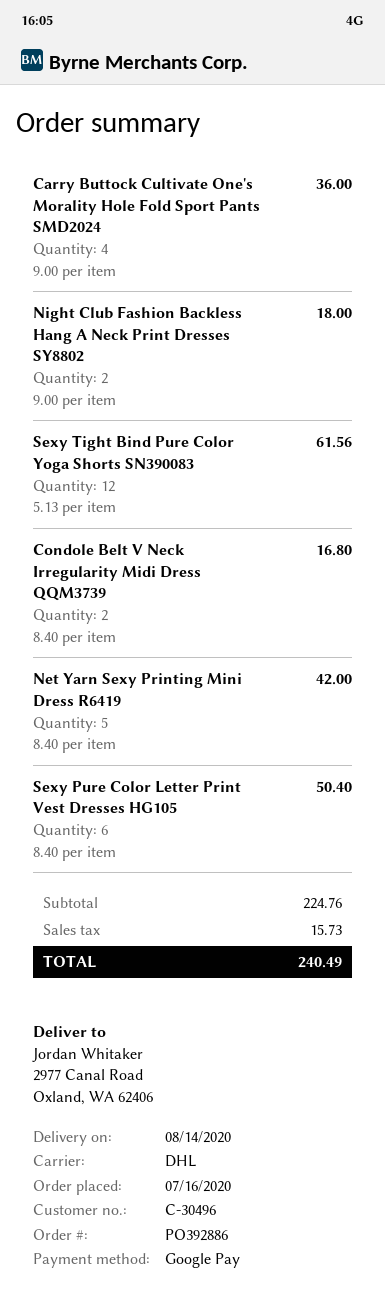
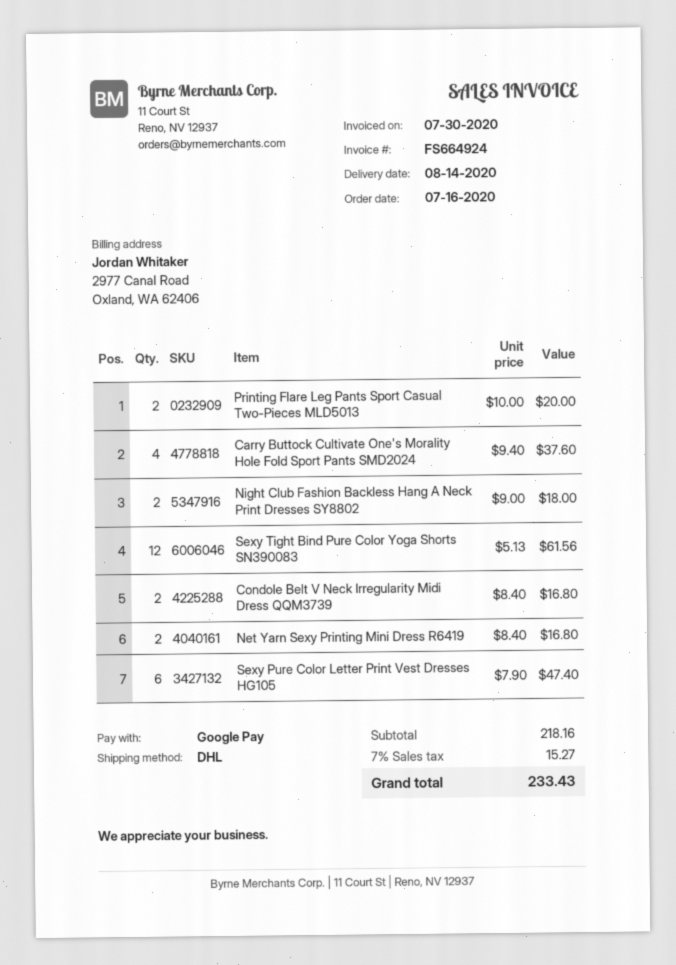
Carry Buttock Cultivate One's Morality Hole Fold Sport Pants SMD2024: 4 x 9.00 = 36.00 -> 4 x 9.40 = 37.60
Net Yarn Sexy Printing Mini Dress R6419: 5 x 8.40 = 42.00 -> 2 x 8.40 = 16.80
Sexy Pure Color Letter Print Vest Dresses HG105: 6 x 8.40 = 50.40 -> 6 x 7.90 = 47.40
Printing Flare Leg Pants Sport Casual Two-Pieces MLD5013: none -> 2 x 10.00 = 20.00
subtotal: 224.76 -> 218.16
tax: 15.73 -> 15.27
total: 240.49 -> 233.43

